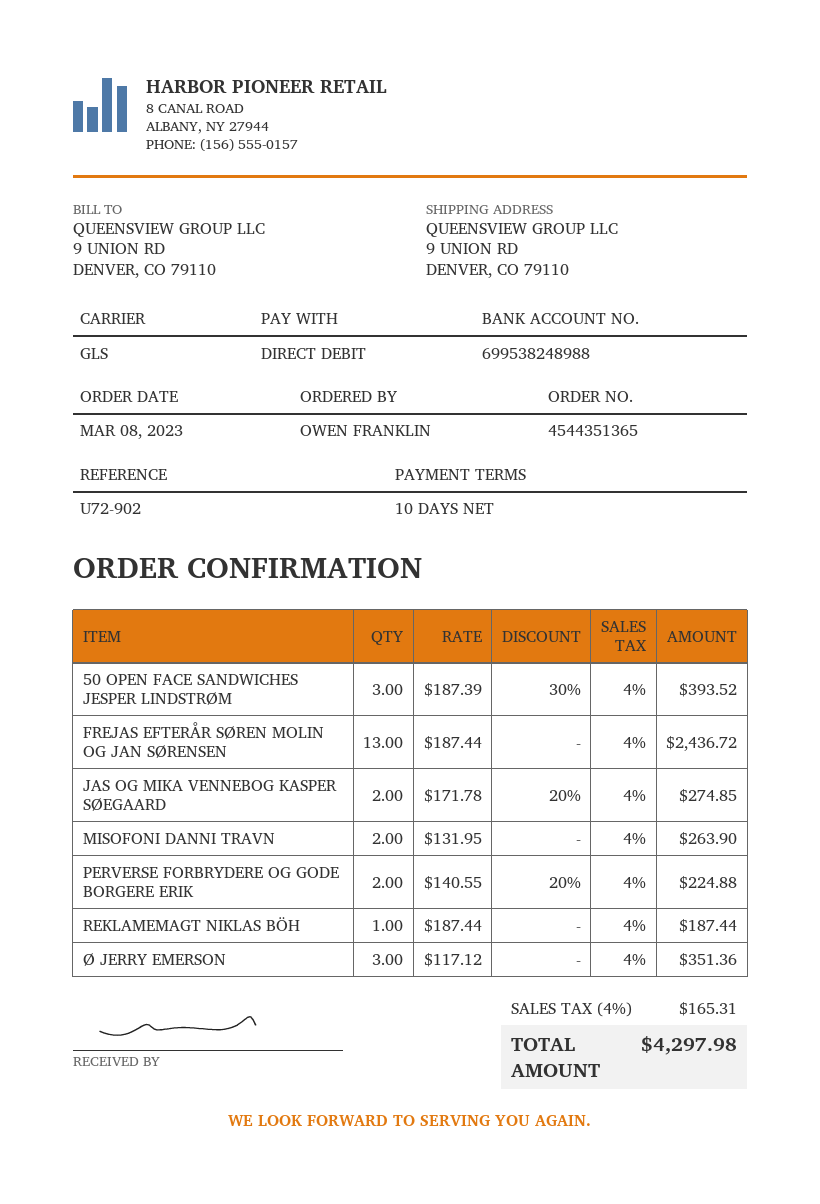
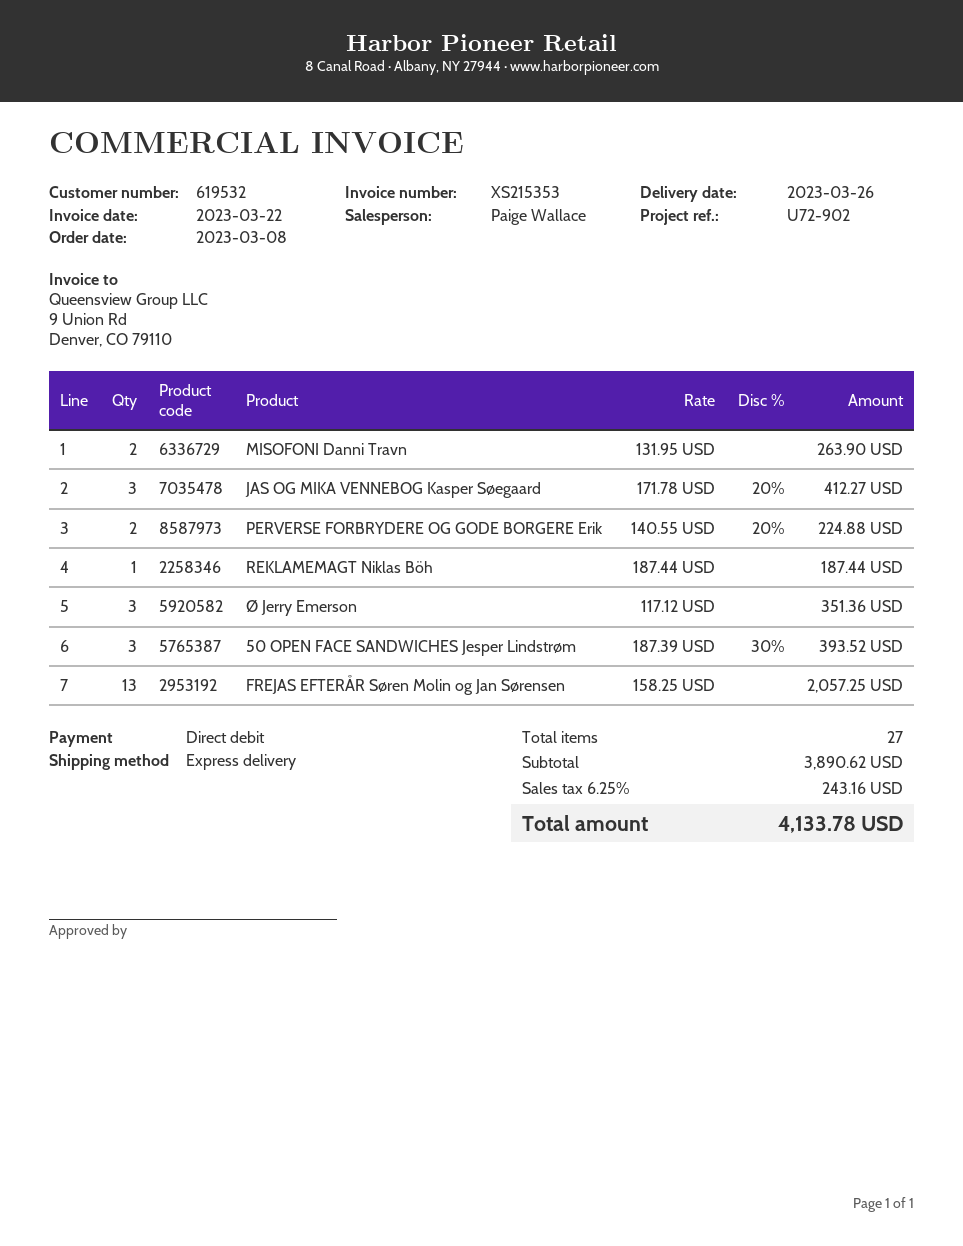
shipping method: GLS -> express
FREJAS EFTERÅR SØREN MOLIN OG JAN SØRENSEN: 13 x 187.44 = 2436.72 -> 13 x 158.25 = 2057.25
JAS OG MIKA VENNEBOG KASPER SØEGAARD: 2 x 171.78 - 20% = 274.85 -> 3 x 171.78 - 20% = 412.27
tax: 4% = 165.31 -> 6.25% = 243.16
total: 4297.98 -> 4133.78

